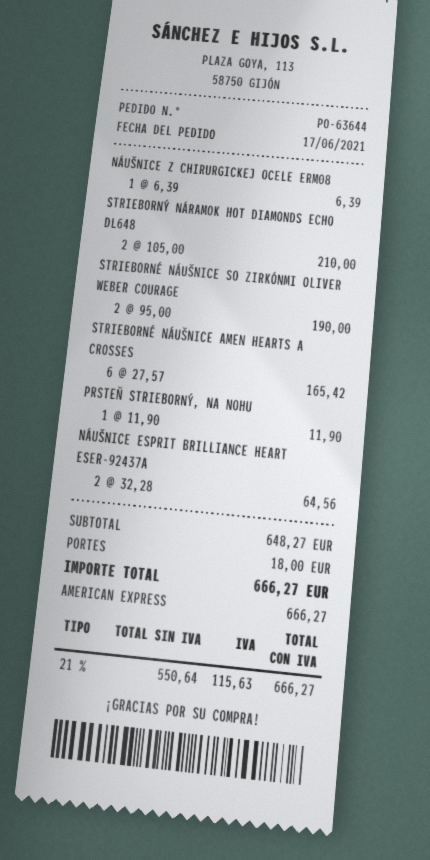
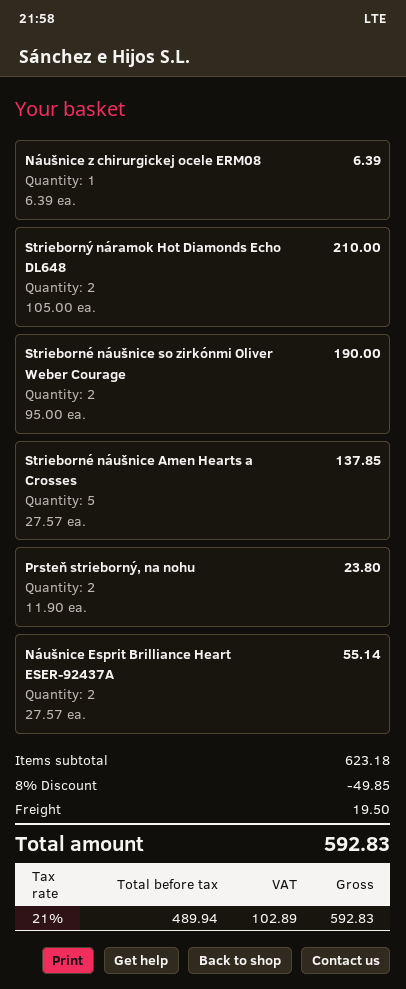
STRIEBORNÉ NÁUŠNICE AMEN HEARTS A CROSSES: 6 x 27.57 = 165.42 -> 5 x 27.57 = 137.85
PRSTEŇ STRIEBORNÝ, NA NOHU: 1 x 11.90 = 11.90 -> 2 x 11.90 = 23.80
NÁUŠNICE ESPRIT BRILLIANCE HEART ESER-92437A: 2 x 32.28 = 64.56 -> 2 x 27.57 = 55.14
subtotal: 648.27 -> 623.18
discount: none -> 8% = 49.85
shipping: 18.00 -> 19.50
net: 550.64 -> 489.94
tax: 21% = 115.63 -> 21% = 102.89
total: 666.27 -> 592.83

